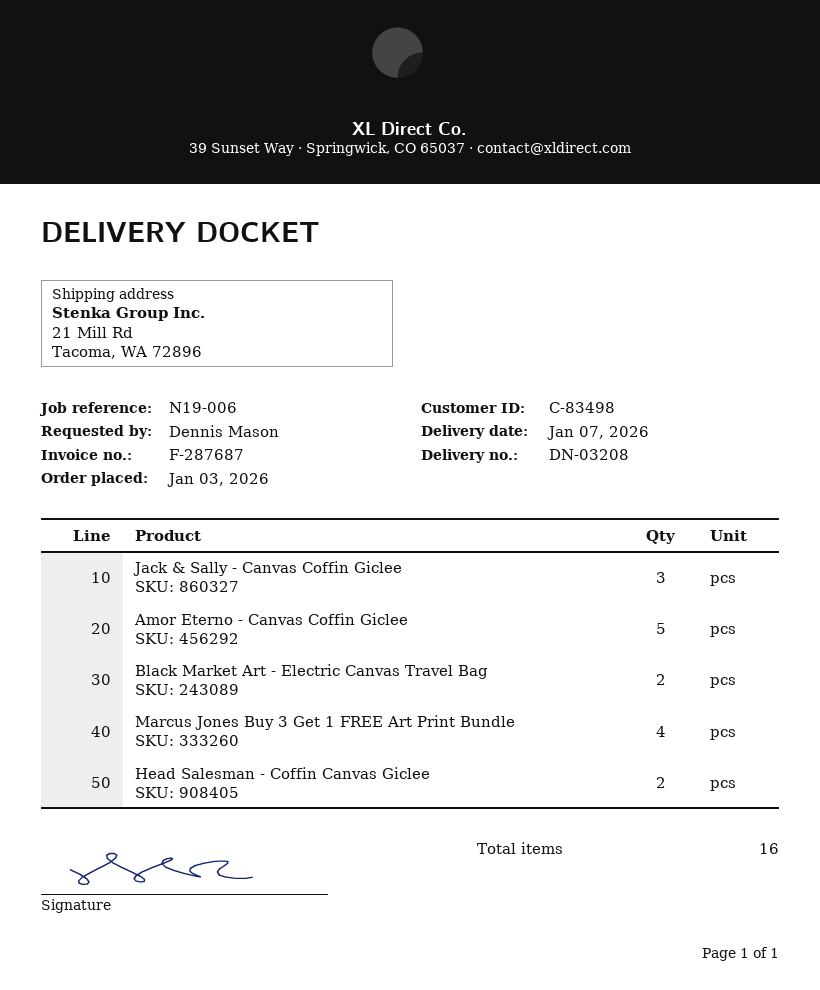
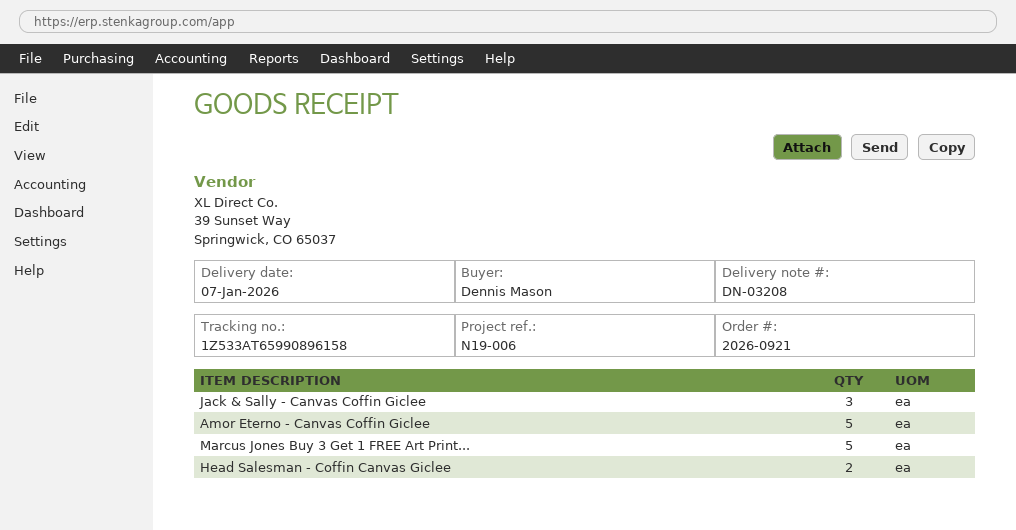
Black Market Art - Electric Canvas Travel Bag: 2 -> none
Marcus Jones Buy 3 Get 1 FREE Art Print Bundle: 4 -> 5

